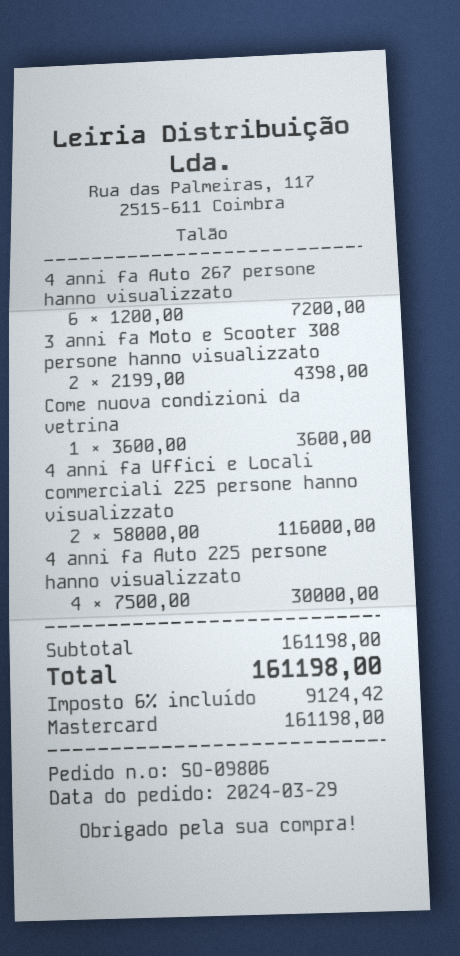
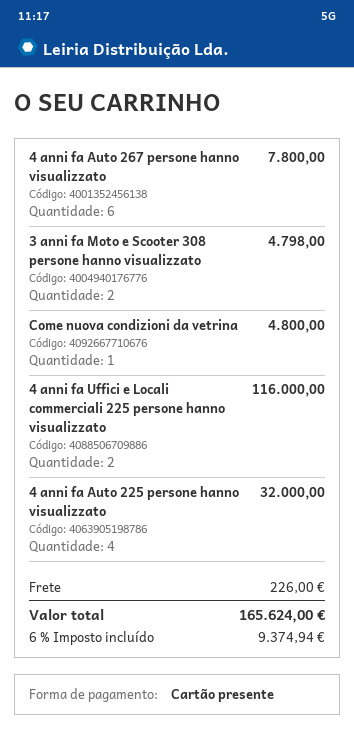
payment method: Mastercard -> gift card
4 anni fa Auto 267 persone hanno visualizzato: 6 for 7200.00 -> 6 for 7800.00
3 anni fa Moto e Scooter 308 persone hanno visualizzato: 2 for 4398.00 -> 2 for 4798.00
Come nuova condizioni da vetrina: 1 for 3600.00 -> 1 for 4800.00
4 anni fa Auto 225 persone hanno visualizzato: 4 for 30000.00 -> 4 for 32000.00
shipping: none -> 226.00
tax: 6% = 9124.42 -> 6% = 9374.94
total: 161198.00 -> 165624.00

